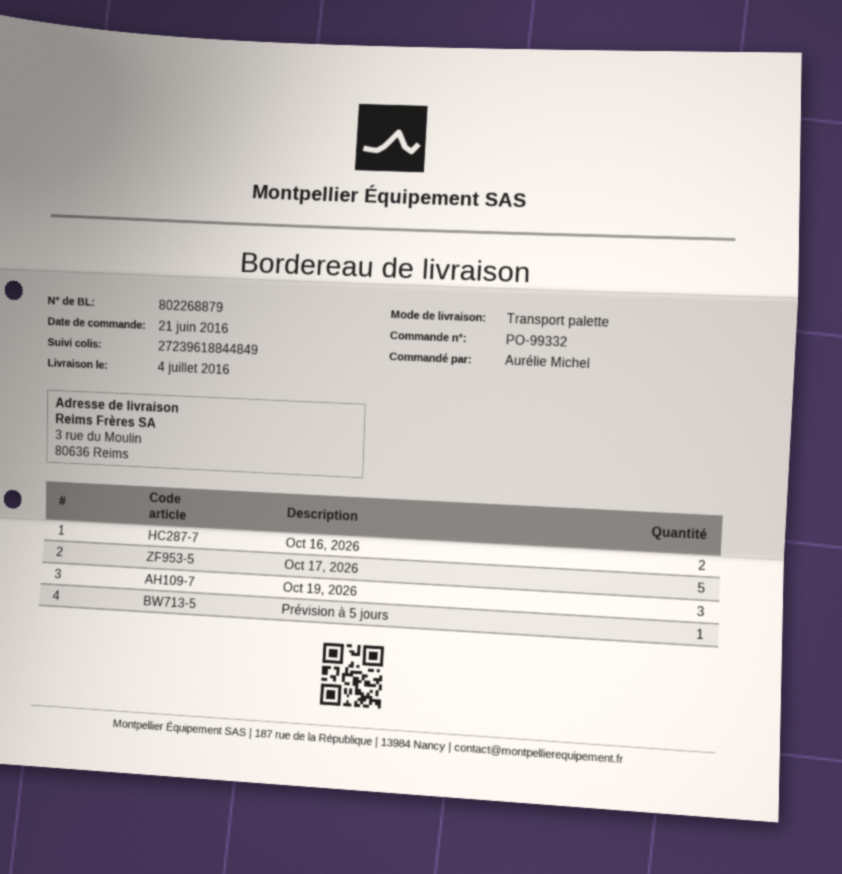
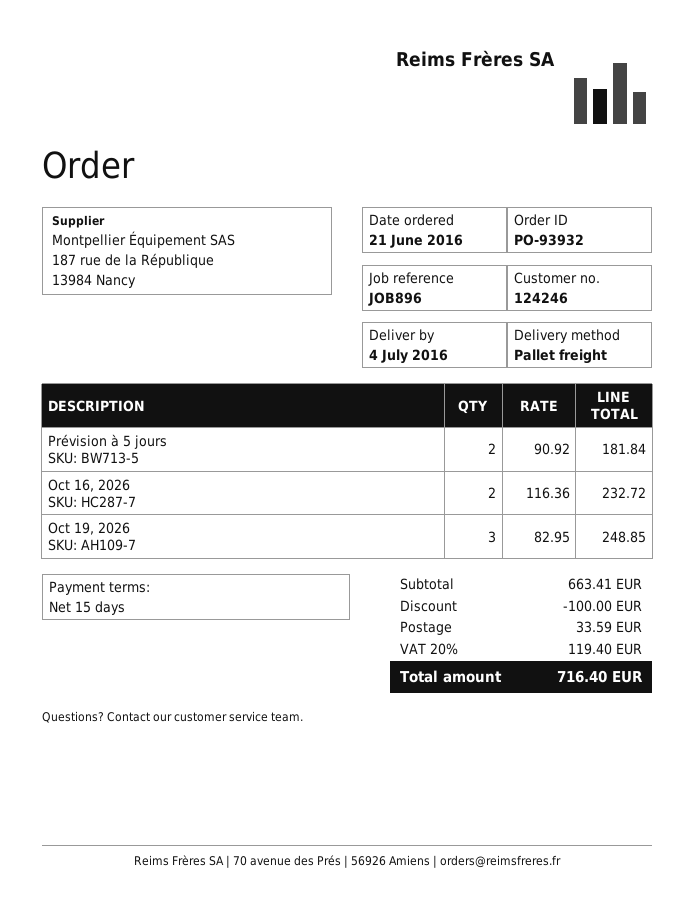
order number: PO-99332 -> PO-93932
Oct 17, 2026: 5 -> none
Prévision à 5 jours: 1 -> 2

